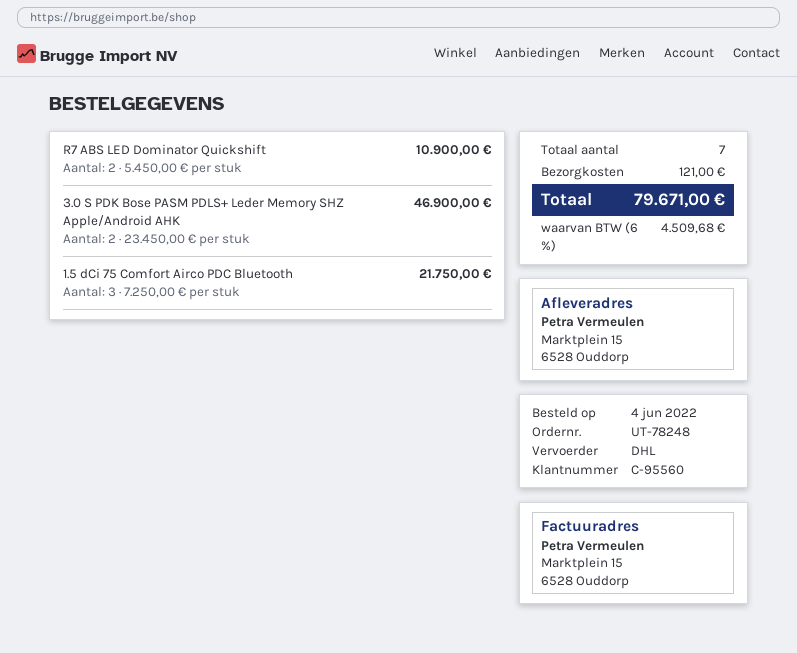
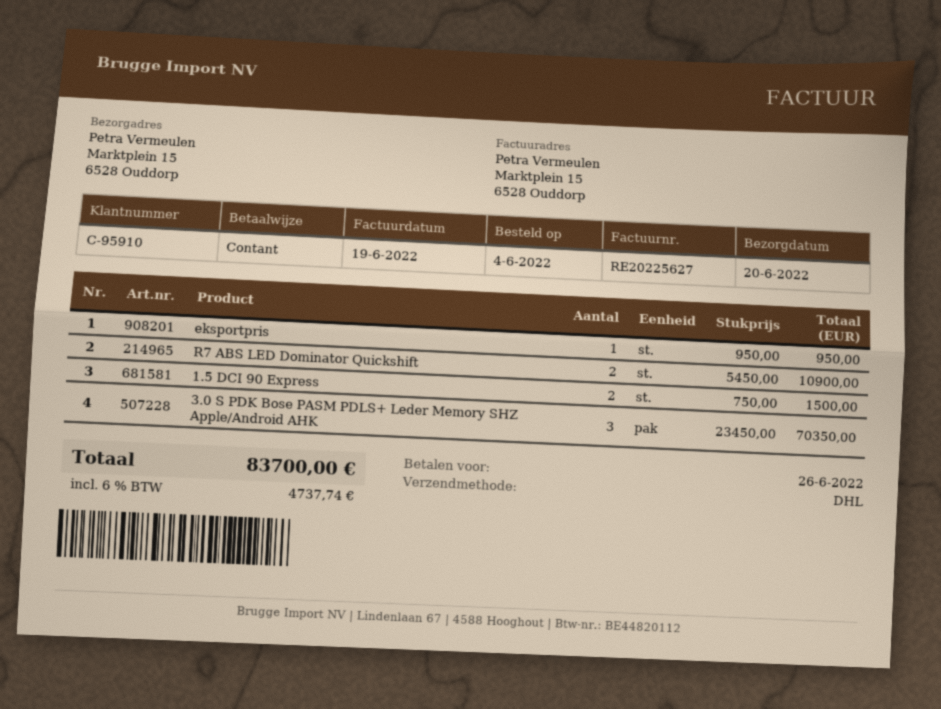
customer number: C-95560 -> C-95910
3.0 S PDK Bose PASM PDLS+ Leder Memory SHZ Apple/Android AHK: 2 x 23450.00 = 46900.00 -> 3 x 23450.00 = 70350.00
1.5 dCi 75 Comfort Airco PDC Bluetooth: 3 x 7250.00 = 21750.00 -> none
eksportpris: none -> 1 x 950.00 = 950.00
1.5 DCI 90 Express: none -> 2 x 750.00 = 1500.00
shipping: 121.00 -> none
tax: 6% = 4509.68 -> 6% = 4737.74
total: 79671.00 -> 83700.00

